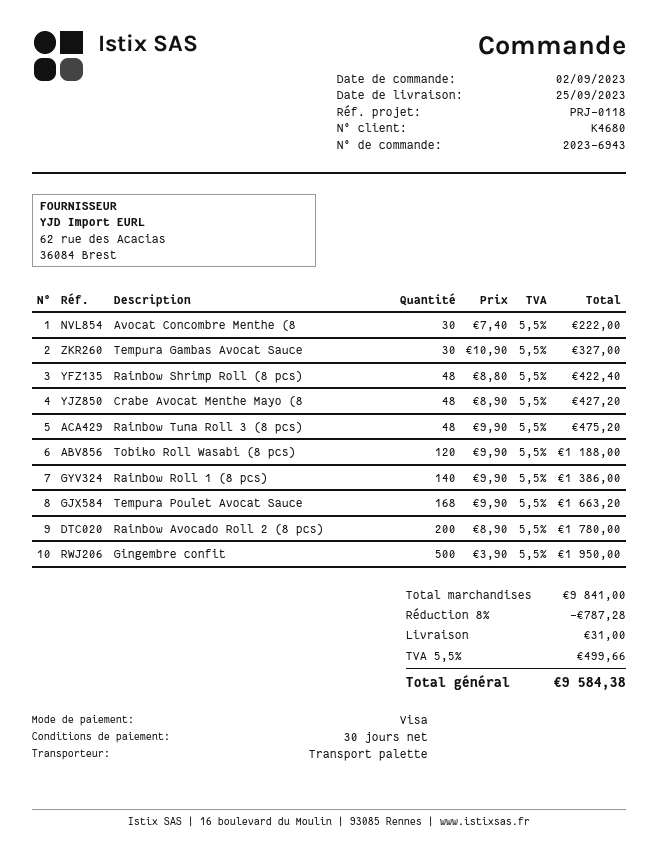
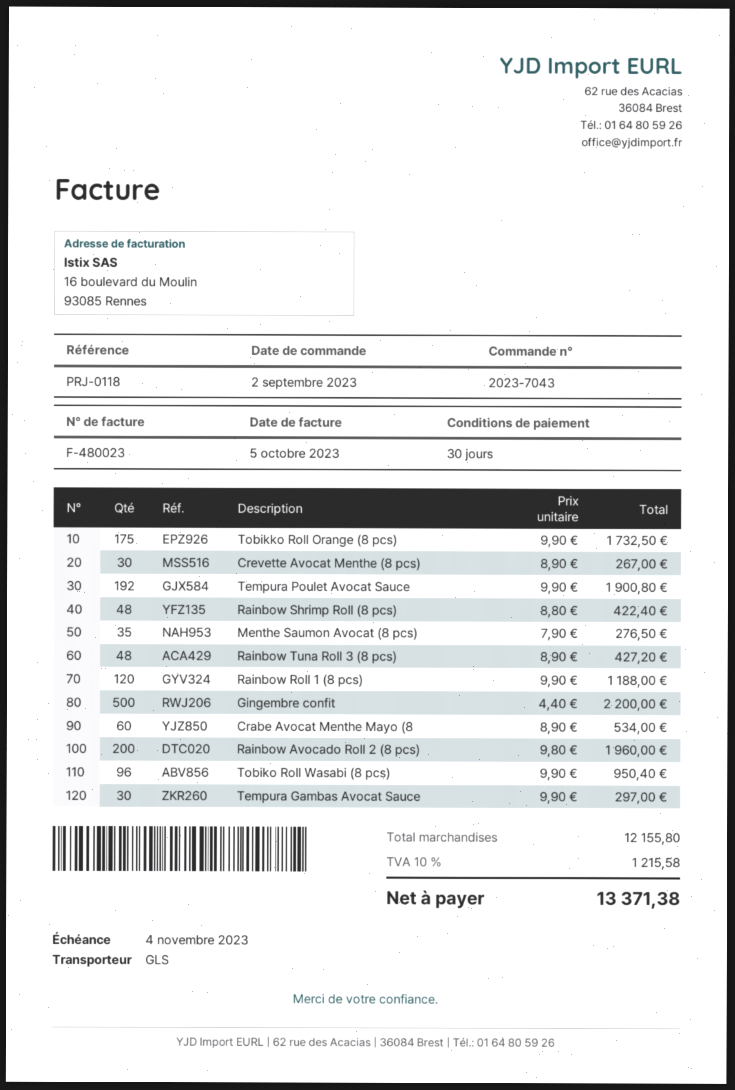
order number: 2023-6943 -> 2023-7043
shipping method: pallet freight -> GLS
Avocat Concombre Menthe (8: 30 x 7.40 = 222.00 -> none
Tempura Gambas Avocat Sauce: 30 x 10.90 = 327.00 -> 30 x 9.90 = 297.00
Crabe Avocat Menthe Mayo (8: 48 x 8.90 = 427.20 -> 60 x 8.90 = 534.00
Rainbow Tuna Roll 3 (8 pcs): 48 x 9.90 = 475.20 -> 48 x 8.90 = 427.20
Tobiko Roll Wasabi (8 pcs): 120 x 9.90 = 1188.00 -> 96 x 9.90 = 950.40
Rainbow Roll 1 (8 pcs): 140 x 9.90 = 1386.00 -> 120 x 9.90 = 1188.00
Tempura Poulet Avocat Sauce: 168 x 9.90 = 1663.20 -> 192 x 9.90 = 1900.80
Rainbow Avocado Roll 2 (8 pcs): 200 x 8.90 = 1780.00 -> 200 x 9.80 = 1960.00
Gingembre confit: 500 x 3.90 = 1950.00 -> 500 x 4.40 = 2200.00
Tobikko Roll Orange (8 pcs): none -> 175 x 9.90 = 1732.50
Crevette Avocat Menthe (8 pcs): none -> 30 x 8.90 = 267.00
Menthe Saumon Avocat (8 pcs): none -> 35 x 7.90 = 276.50
subtotal: 9841.00 -> 12155.80
discount: 8% = 787.28 -> none
shipping: 31.00 -> none
tax: 5.5% = 499.66 -> 10% = 1215.58
total: 9584.38 -> 13371.38

